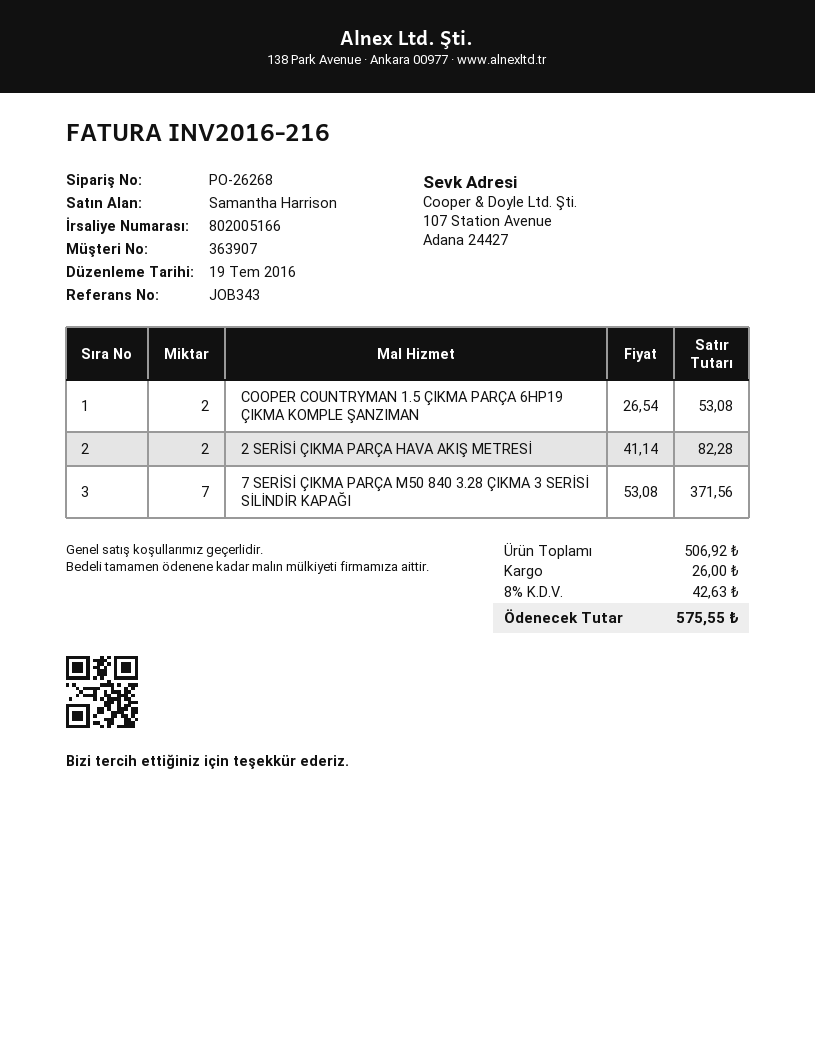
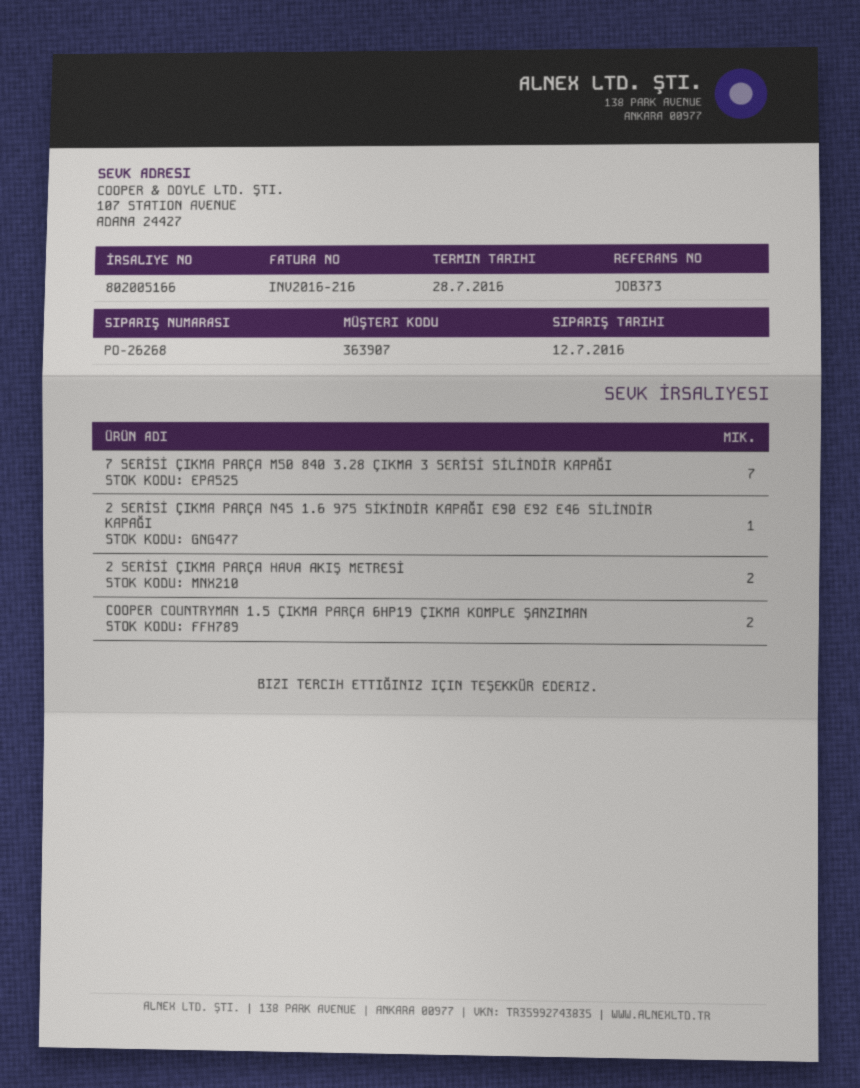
reference: JOB343 -> JOB373
2 SERİSİ ÇIKMA PARÇA N45 1.6 975 SİKİNDİR KAPAĞI E90 E92 E46 SİLİNDİR KAPAĞI: none -> 1

